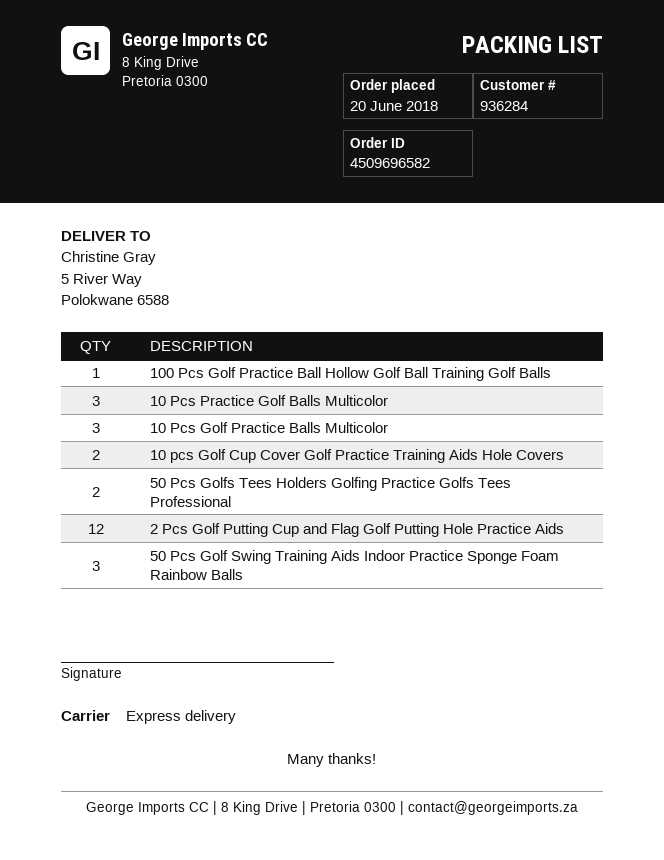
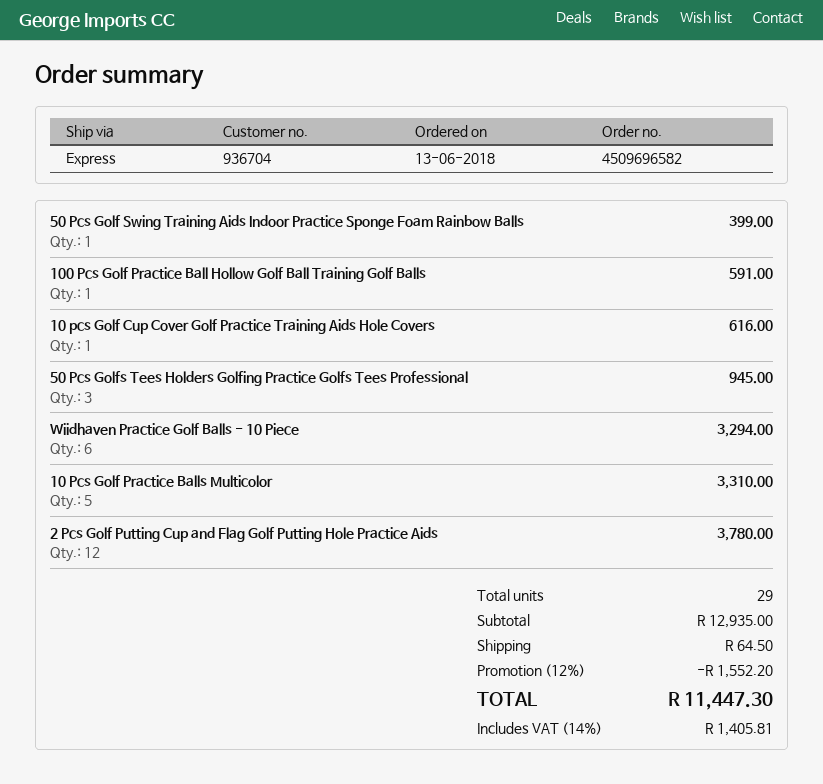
order date: 2018-06-20 -> 2018-06-13
customer number: 936284 -> 936704
10 Pcs Practice Golf Balls Multicolor: 3 -> none
10 Pcs Golf Practice Balls Multicolor: 3 -> 5
10 pcs Golf Cup Cover Golf Practice Training Aids Hole Covers: 2 -> 1
50 Pcs Golfs Tees Holders Golfing Practice Golfs Tees Professional: 2 -> 3
50 Pcs Golf Swing Training Aids Indoor Practice Sponge Foam Rainbow Balls: 3 -> 1
Wiidhaven Practice Golf Balls - 10 Piece: none -> 6

